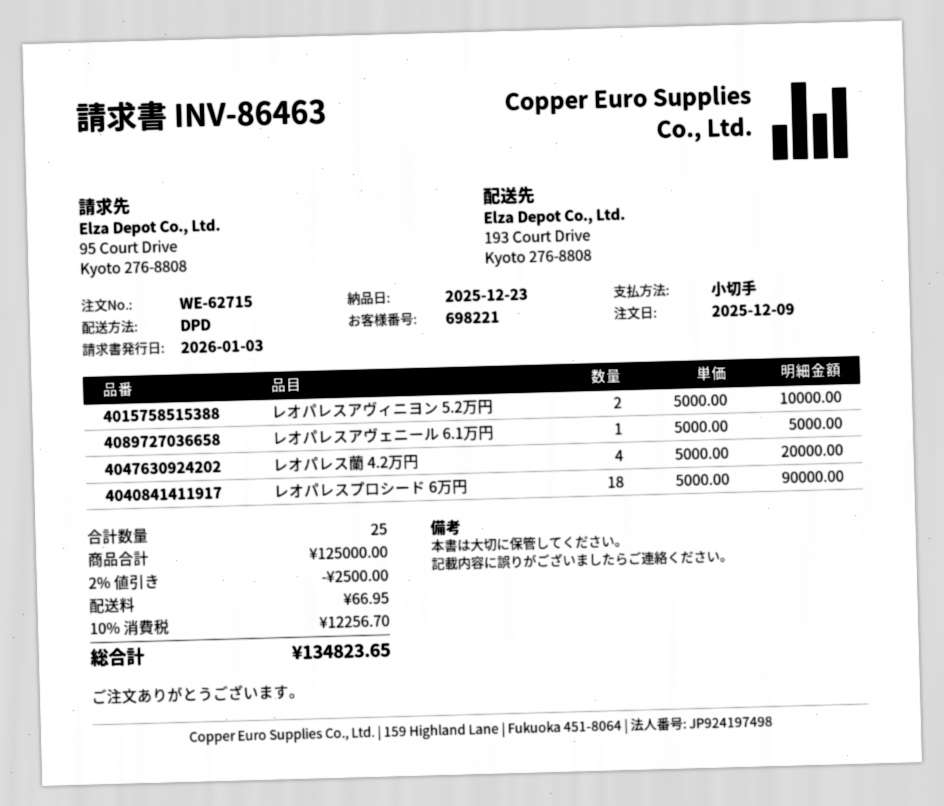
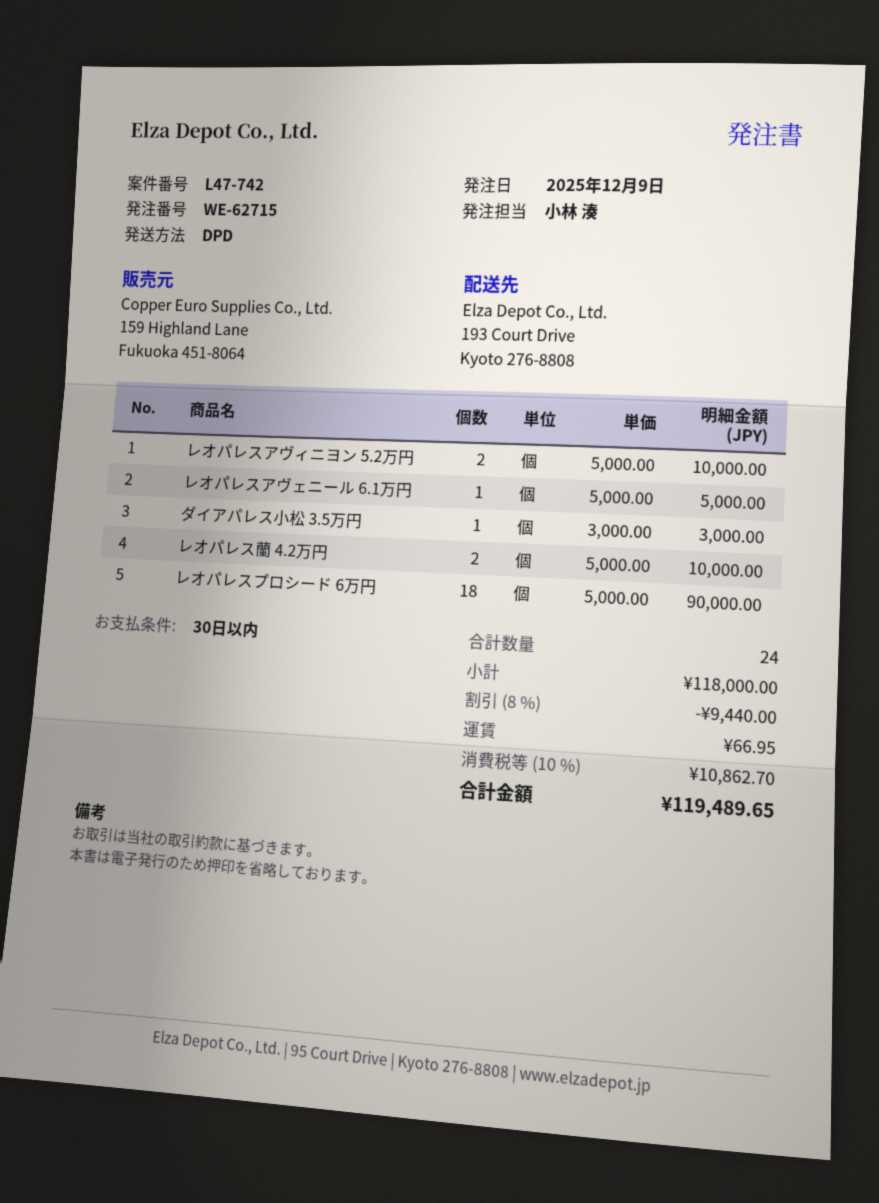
レオパレス蘭 4.2万円: 4 x 5000.00 = 20000.00 -> 2 x 5000.00 = 10000.00
ダイアパレス小松 3.5万円: none -> 1 x 3000.00 = 3000.00
total quantity: 25 -> 24
subtotal: 125000.00 -> 118000.00
discount: 2% = 2500.00 -> 8% = 9440.00
tax: 10% = 12256.70 -> 10% = 10862.70
total: 134823.65 -> 119489.65

